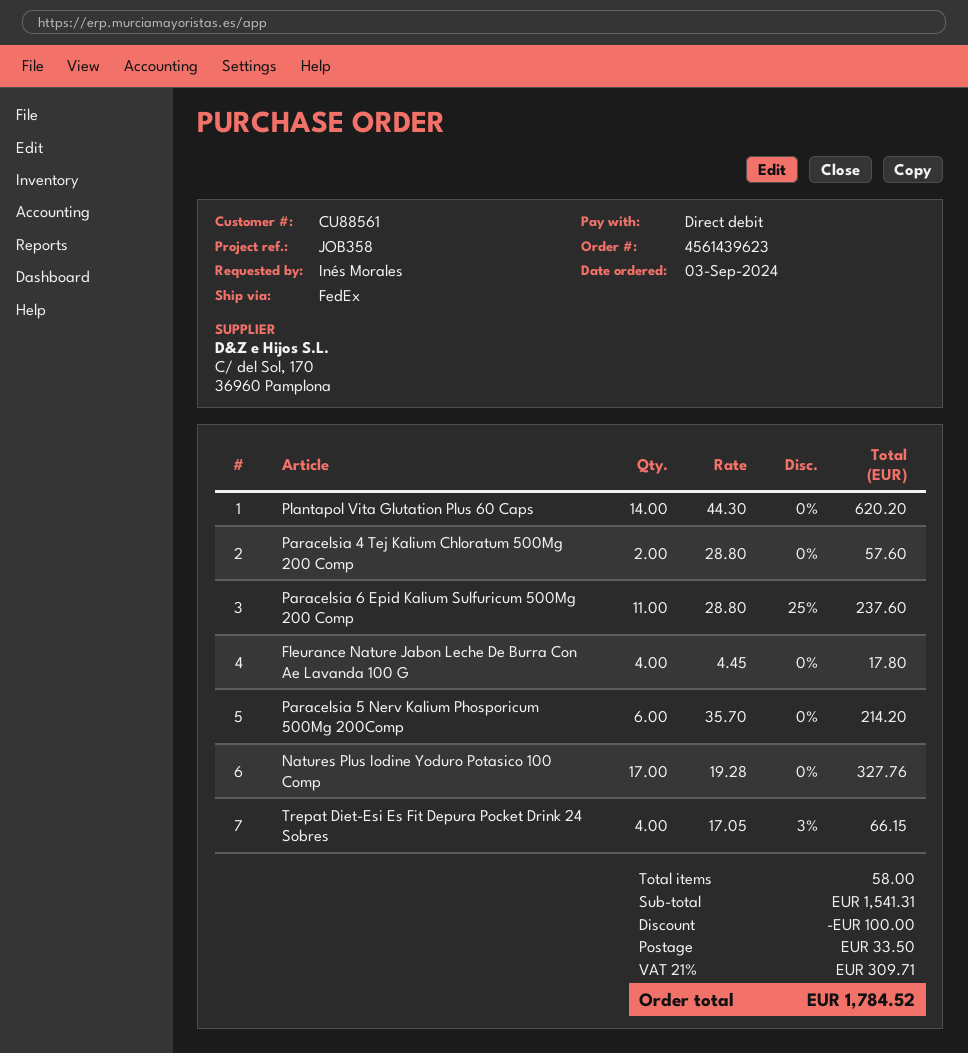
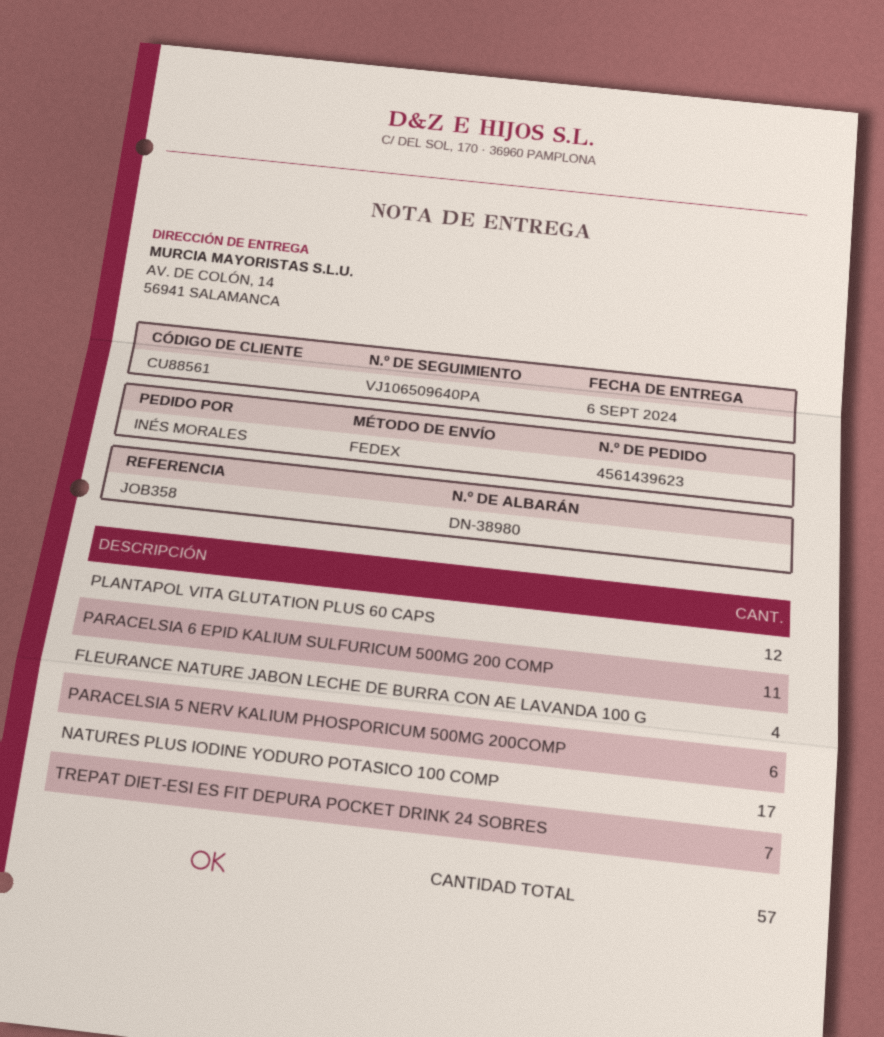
Plantapol Vita Glutation Plus 60 Caps: 14 -> 12
Paracelsia 4 Tej Kalium Chloratum 500Mg 200 Comp: 2 -> none
Trepat Diet-Esi Es Fit Depura Pocket Drink 24 Sobres: 4 -> 7
total quantity: 58 -> 57

